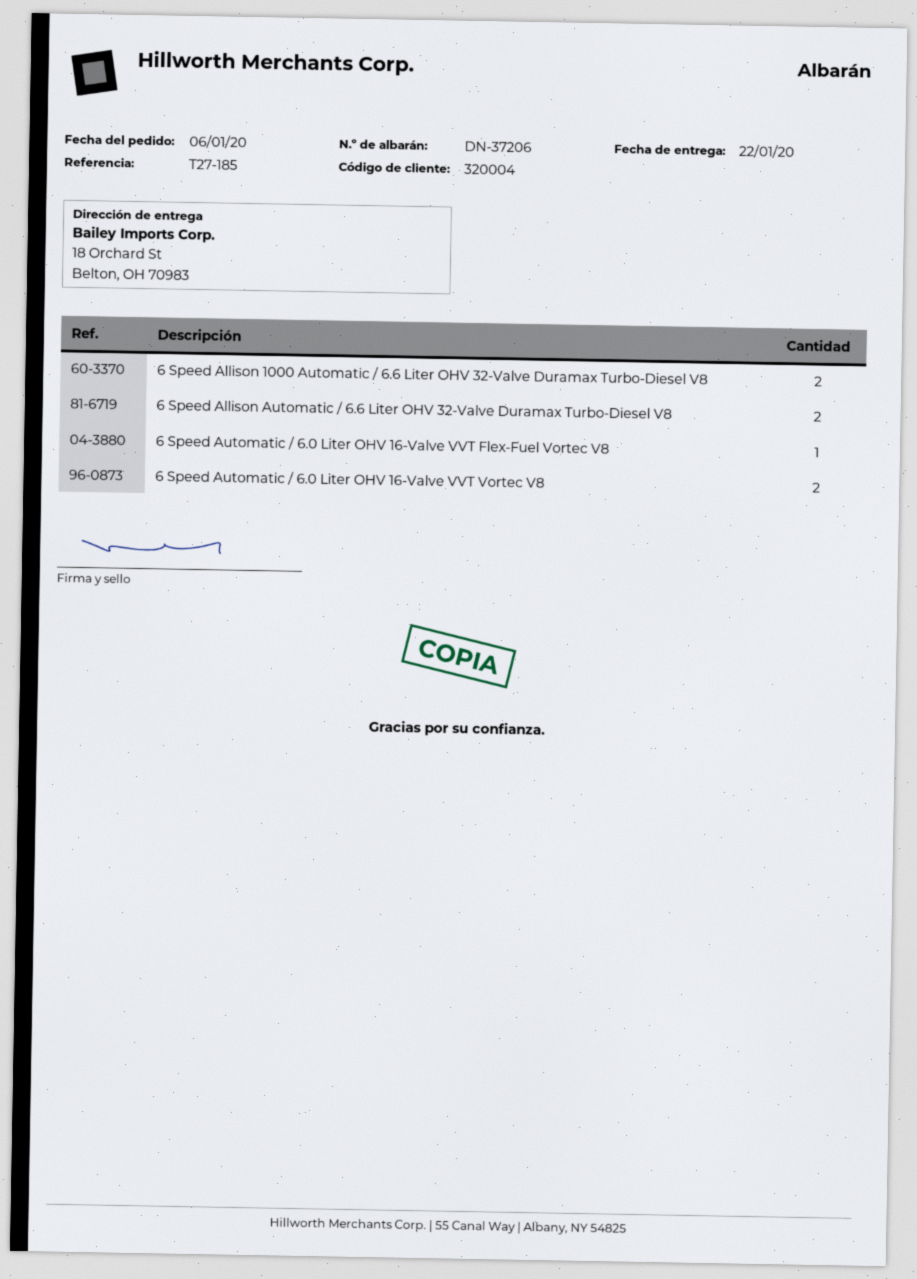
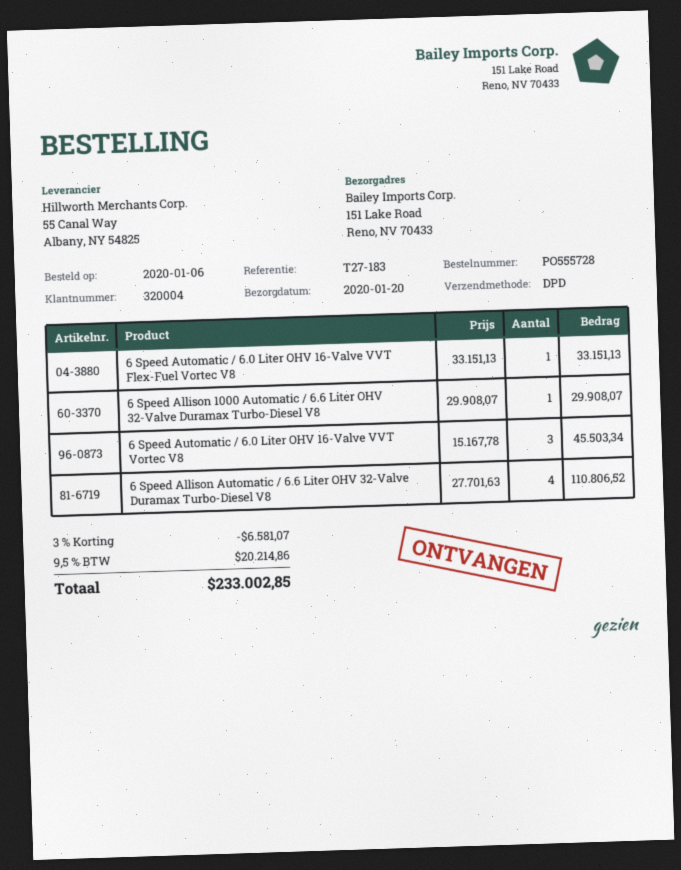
delivery date: 2020-01-22 -> 2020-01-20
reference: T27-185 -> T27-183
ship to: 18 Orchard St, Belton, OH 70983 -> 151 Lake Road, Reno, NV 70433
6 Speed Allison 1000 Automatic / 6.6 Liter OHV 32-Valve Duramax Turbo-Diesel V8: 2 -> 1
6 Speed Allison Automatic / 6.6 Liter OHV 32-Valve Duramax Turbo-Diesel V8: 2 -> 4
6 Speed Automatic / 6.0 Liter OHV 16-Valve VVT Vortec V8: 2 -> 3

